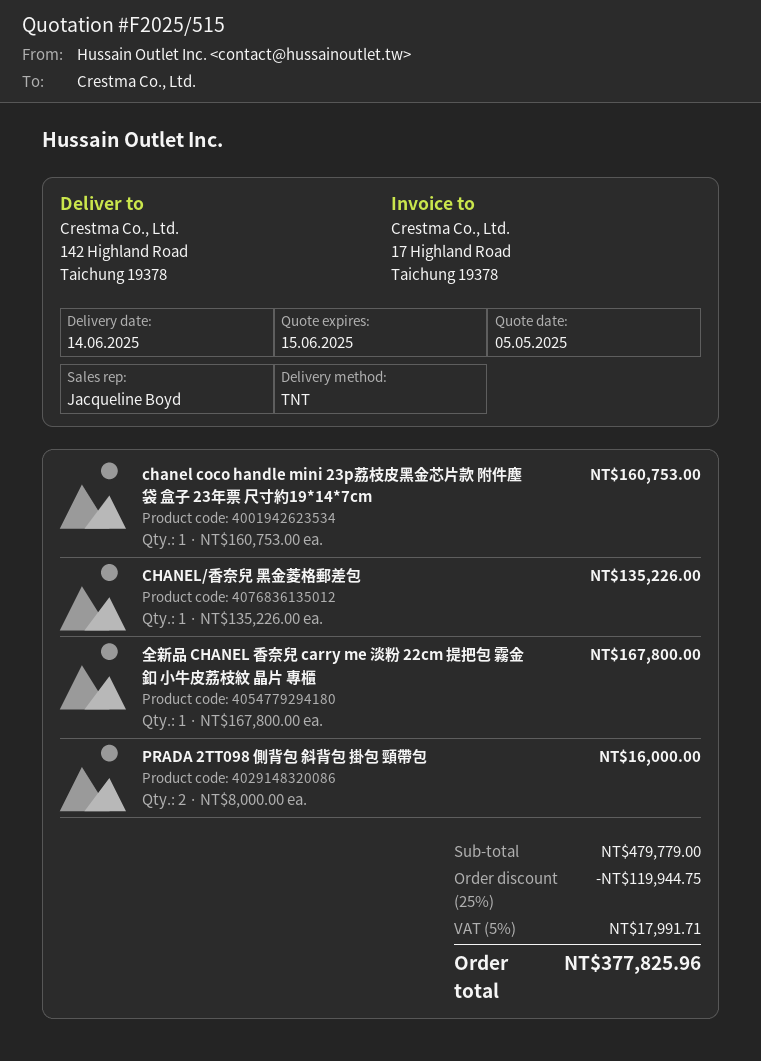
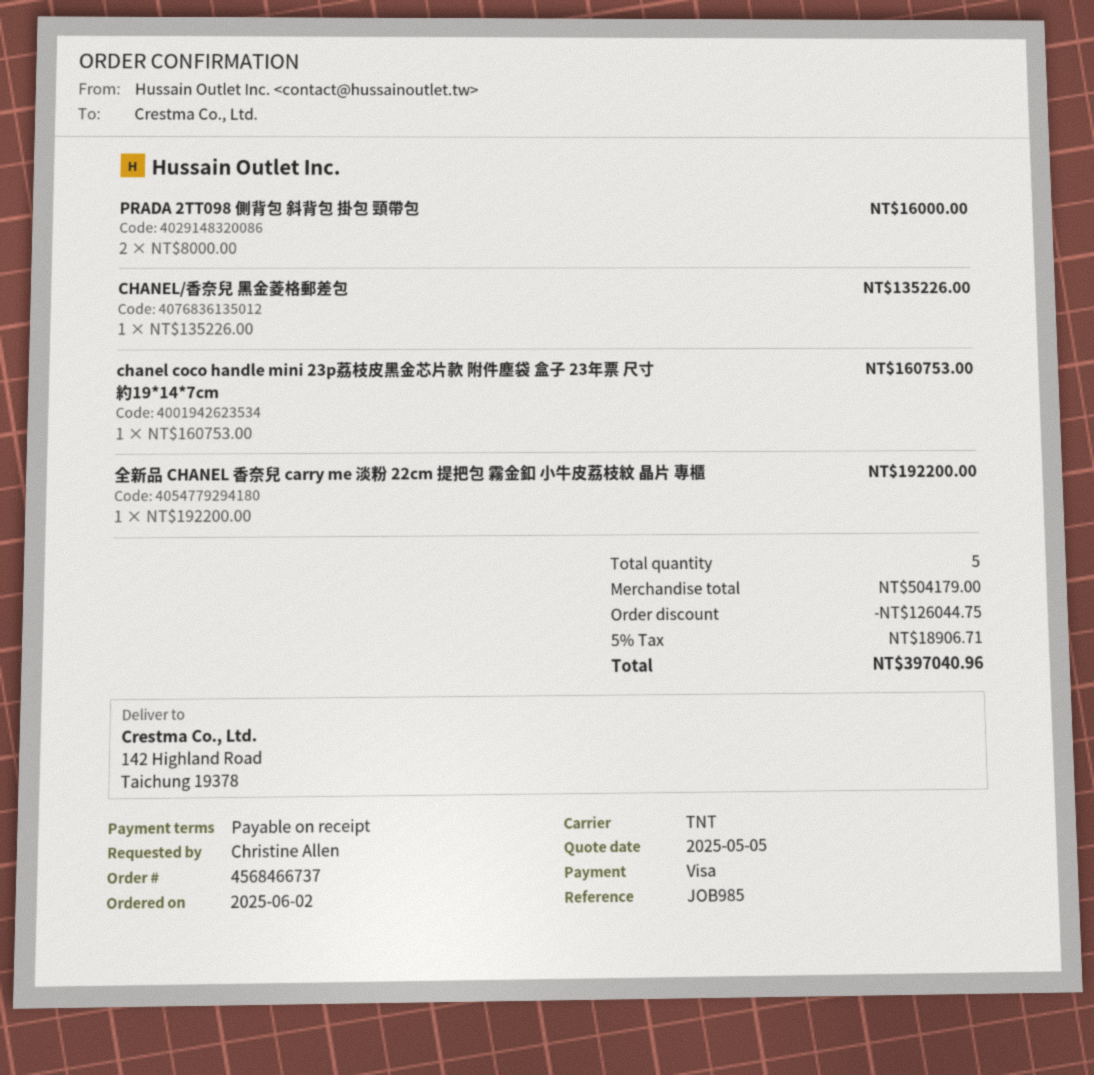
全新品 CHANEL 香奈兒 carry me 淡粉 22cm 提把包 霧金釦 小牛皮荔枝紋 晶片 專櫃: 1 x 167800.00 = 167800.00 -> 1 x 192200.00 = 192200.00
subtotal: 479779.00 -> 504179.00
discount: 119944.75 -> 126044.75
tax: 5% = 17991.71 -> 5% = 18906.71
total: 377825.96 -> 397040.96

